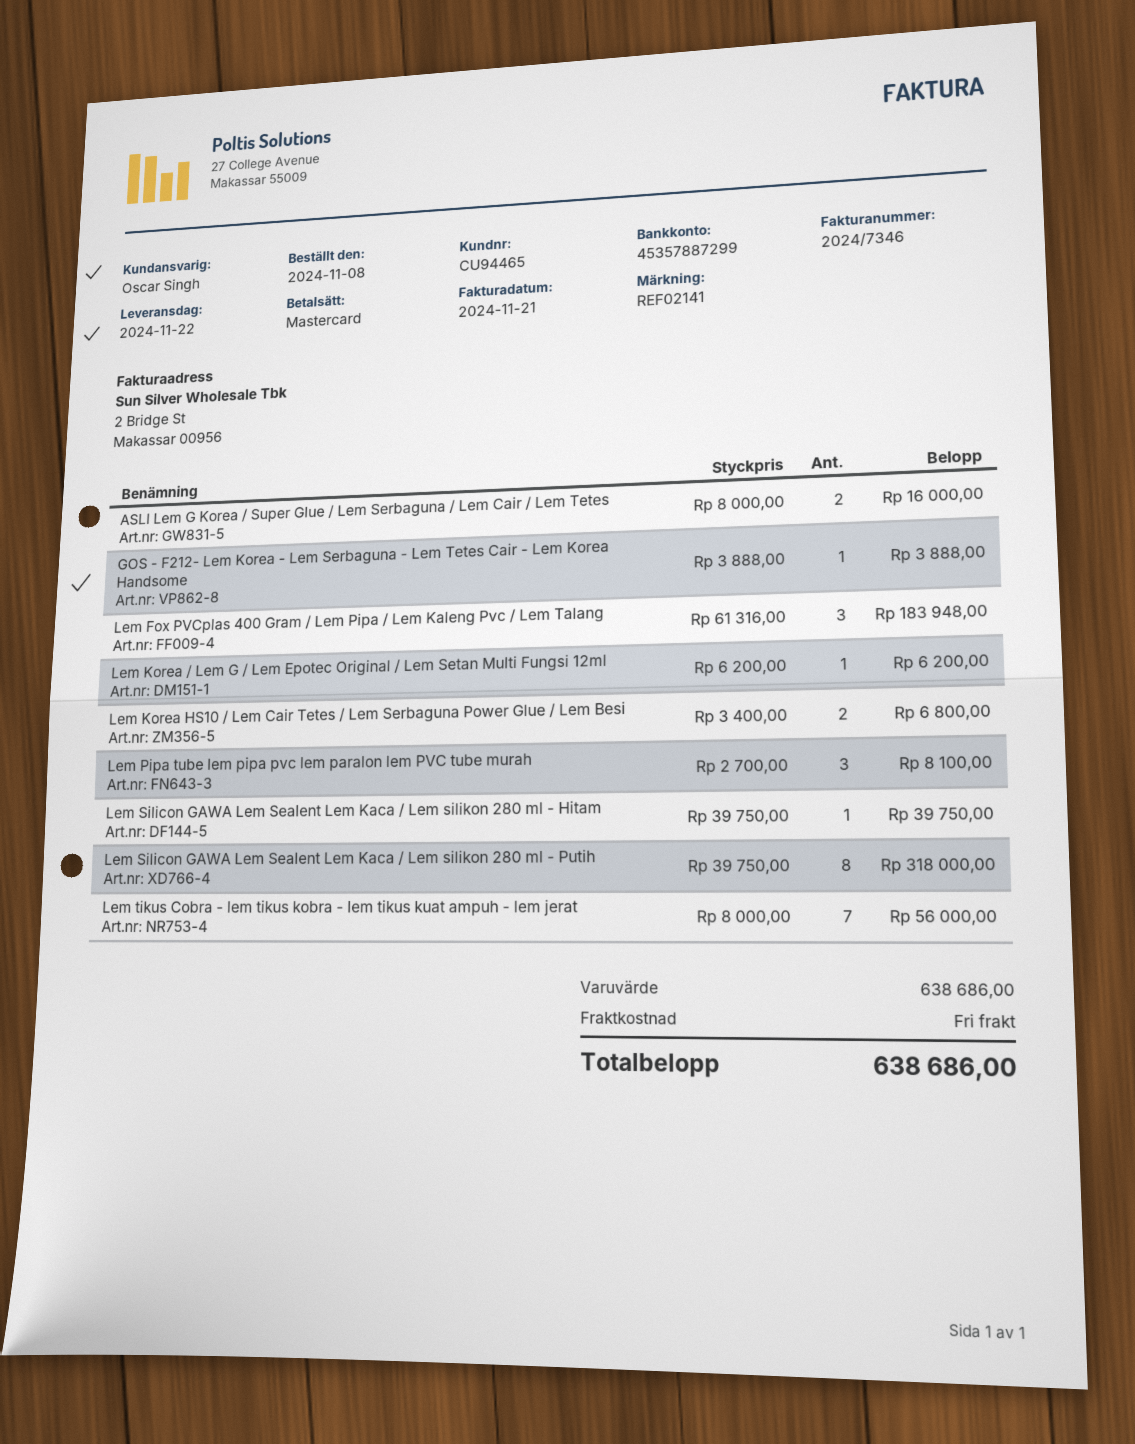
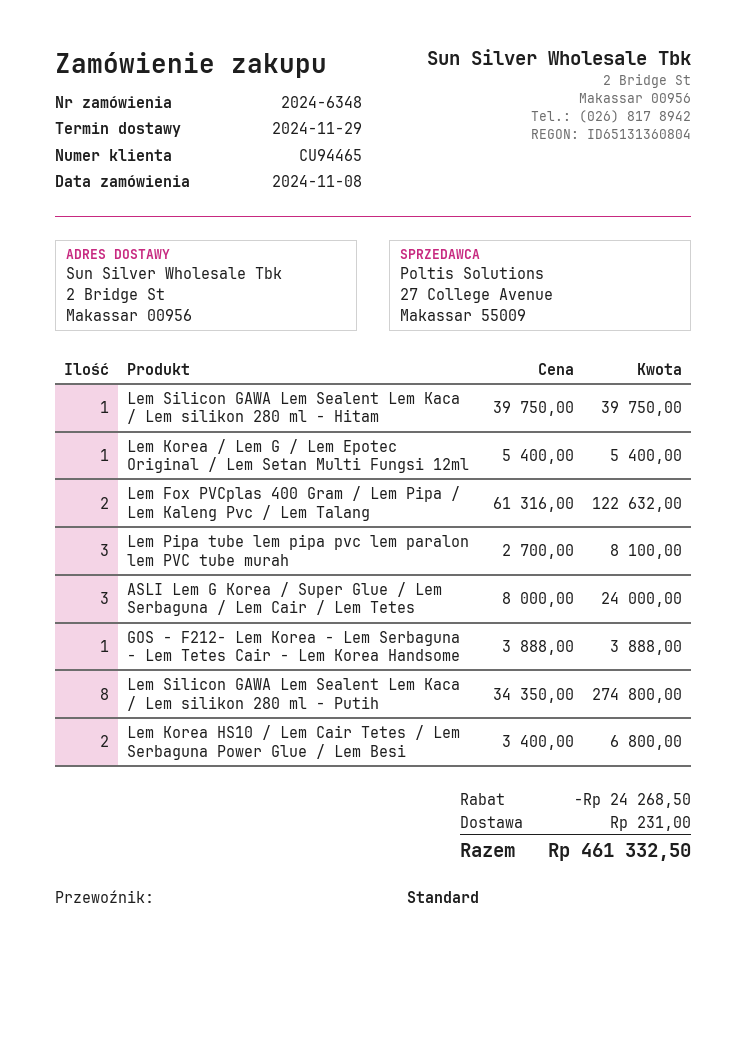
delivery date: 2024-11-22 -> 2024-11-29
ASLI Lem G Korea / Super Glue / Lem Serbaguna / Lem Cair / Lem Tetes: 2 x 8000.00 = 16000.00 -> 3 x 8000.00 = 24000.00
Lem Fox PVCplas 400 Gram / Lem Pipa / Lem Kaleng Pvc / Lem Talang: 3 x 61316.00 = 183948.00 -> 2 x 61316.00 = 122632.00
Lem Korea / Lem G / Lem Epotec Original / Lem Setan Multi Fungsi 12ml: 1 x 6200.00 = 6200.00 -> 1 x 5400.00 = 5400.00
Lem Silicon GAWA Lem Sealent Lem Kaca / Lem silikon 280 ml - Putih: 8 x 39750.00 = 318000.00 -> 8 x 34350.00 = 274800.00
Lem tikus Cobra - lem tikus kobra - lem tikus kuat ampuh - lem jerat: 7 x 8000.00 = 56000.00 -> none
discount: none -> 24268.50
shipping: 0.00 -> 231.00
total: 638686.00 -> 461332.50

